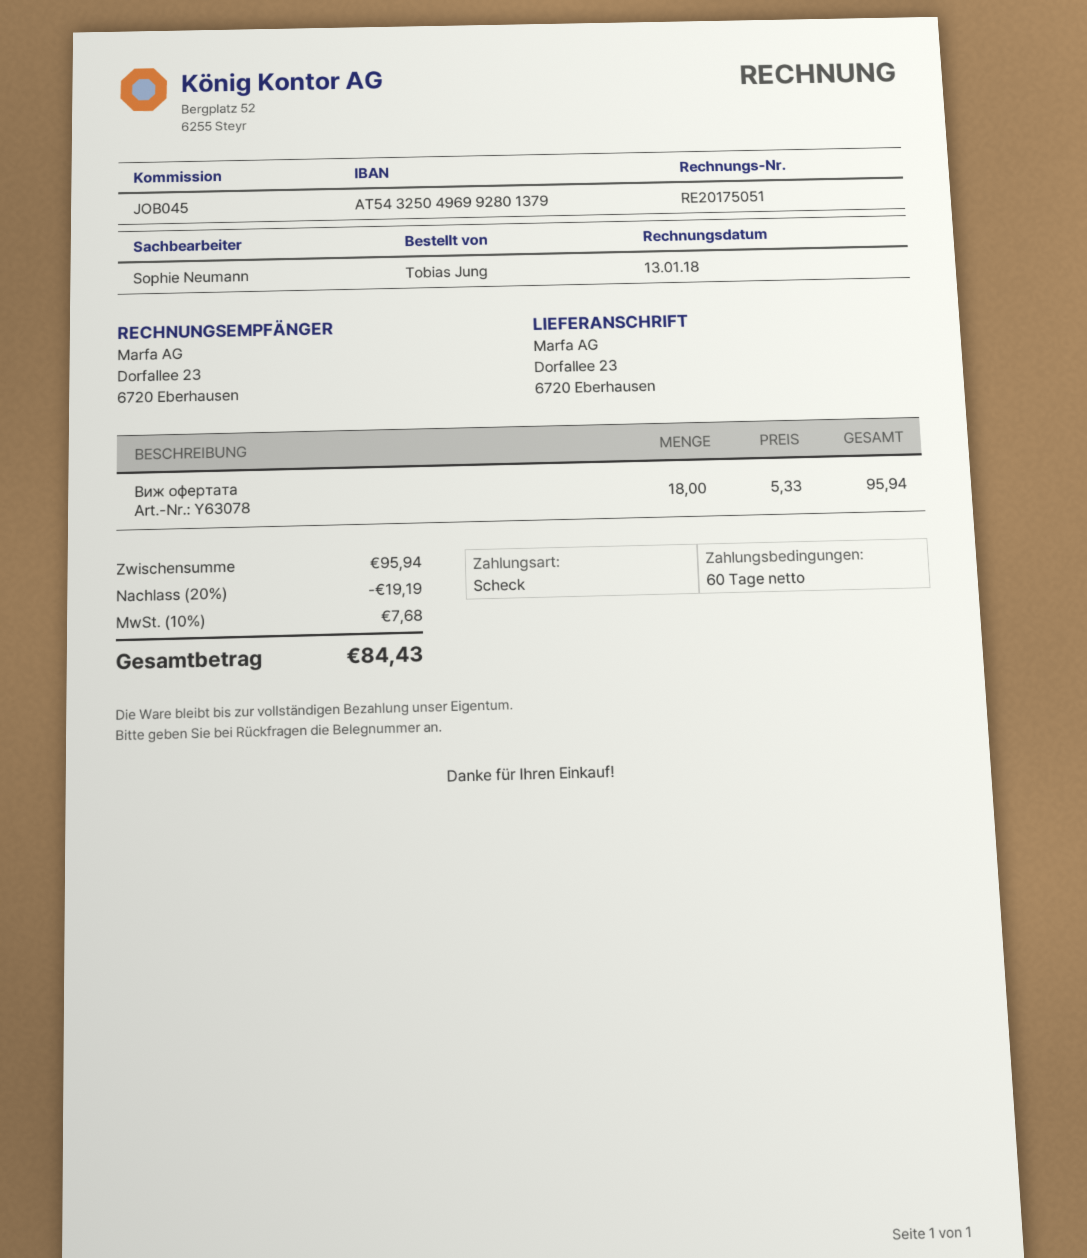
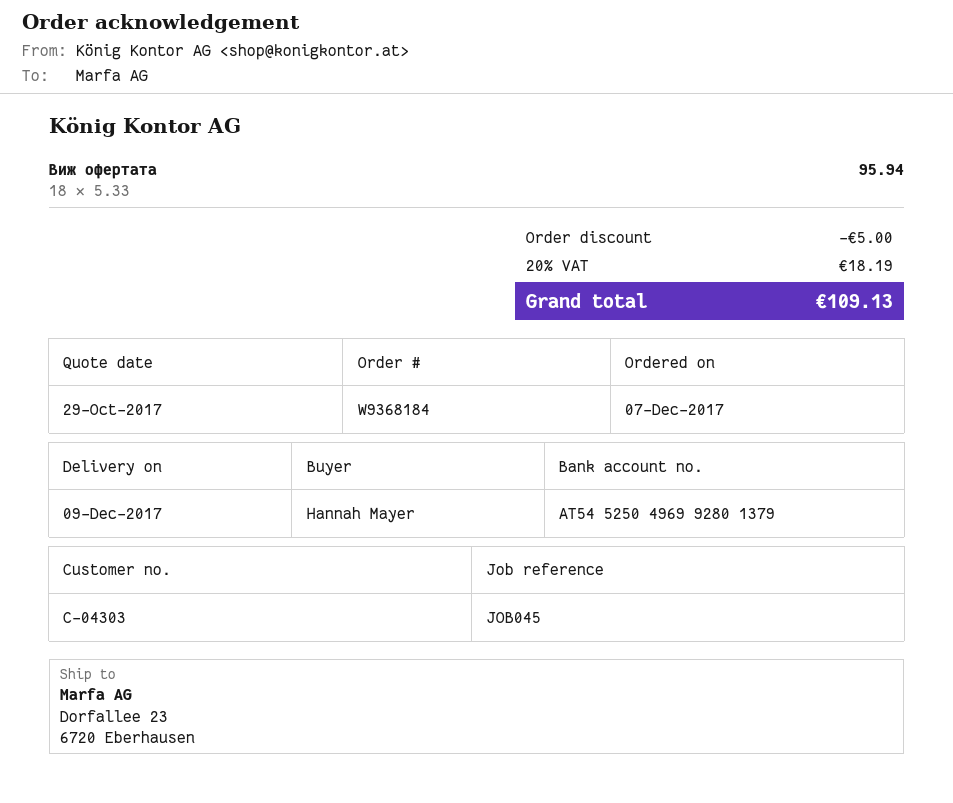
ordered by: Tobias Jung -> Hannah Mayer
bank account: AT543250496992801379 -> AT545250496992801379
discount: 19.19 -> 5.00
tax: 10% = 7.68 -> 20% = 18.19
total: 84.43 -> 109.13

